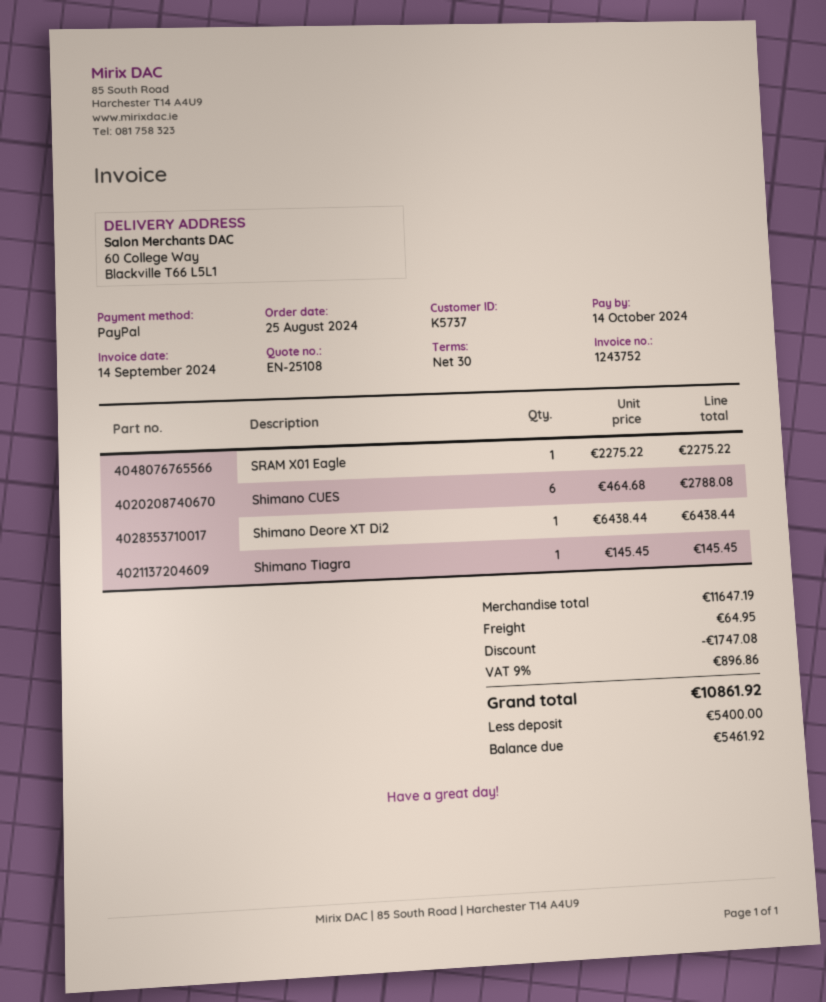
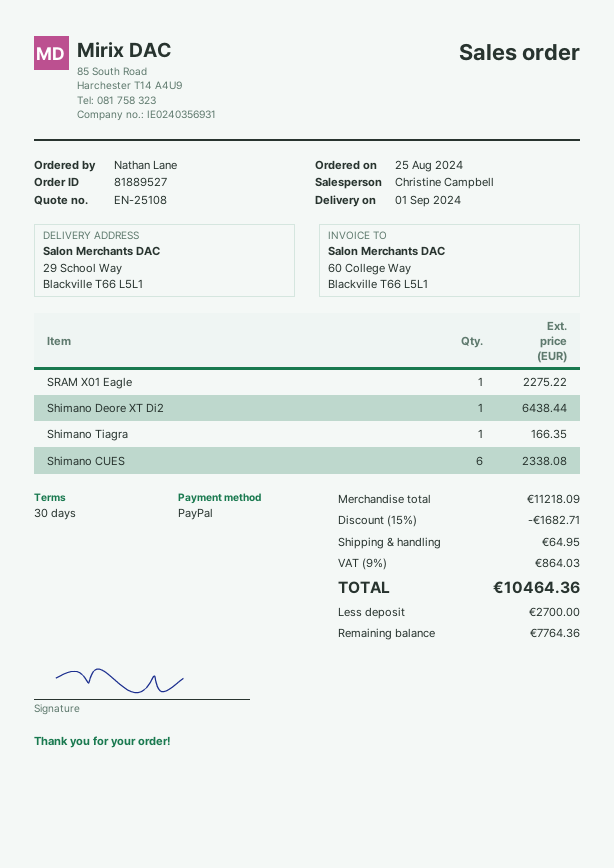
ship to: 60 College Way, Blackville T66 L5L1 -> 29 School Way, Blackville T66 L5L1
Shimano CUES: 6 for 2788.08 -> 6 for 2338.08
Shimano Tiagra: 1 for 145.45 -> 1 for 166.35
subtotal: 11647.19 -> 11218.09
discount: 1747.08 -> 1682.71
tax: 9% = 896.86 -> 9% = 864.03
total: 10861.92 -> 10464.36
deposit: 5400.00 -> 2700.00
balance: 5461.92 -> 7764.36

